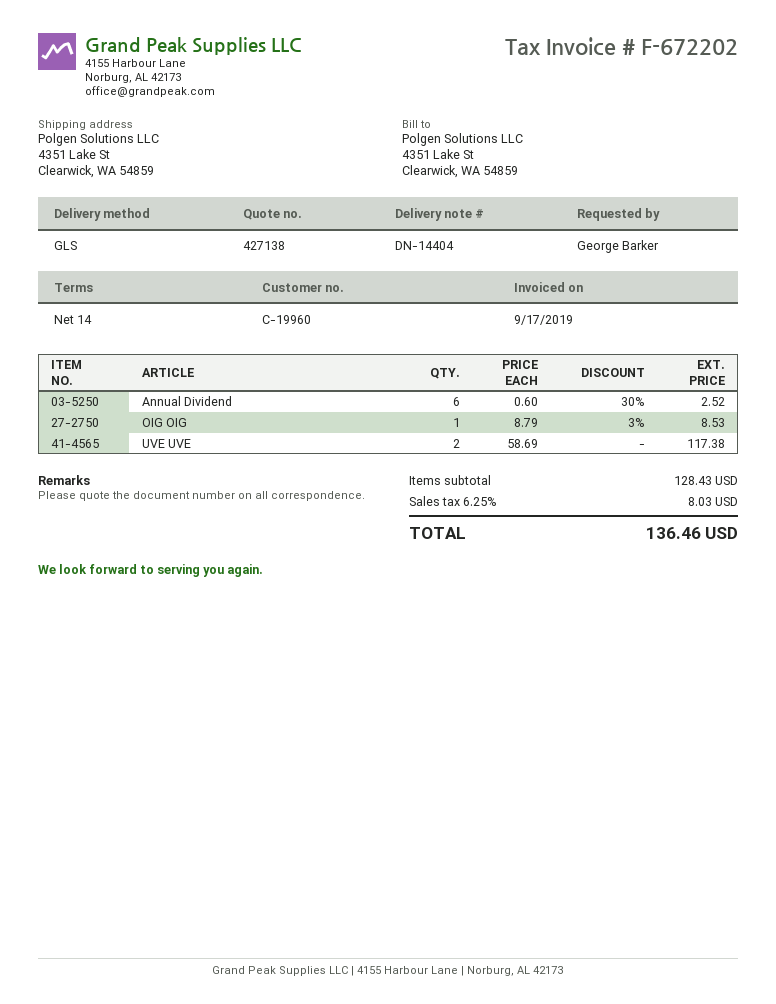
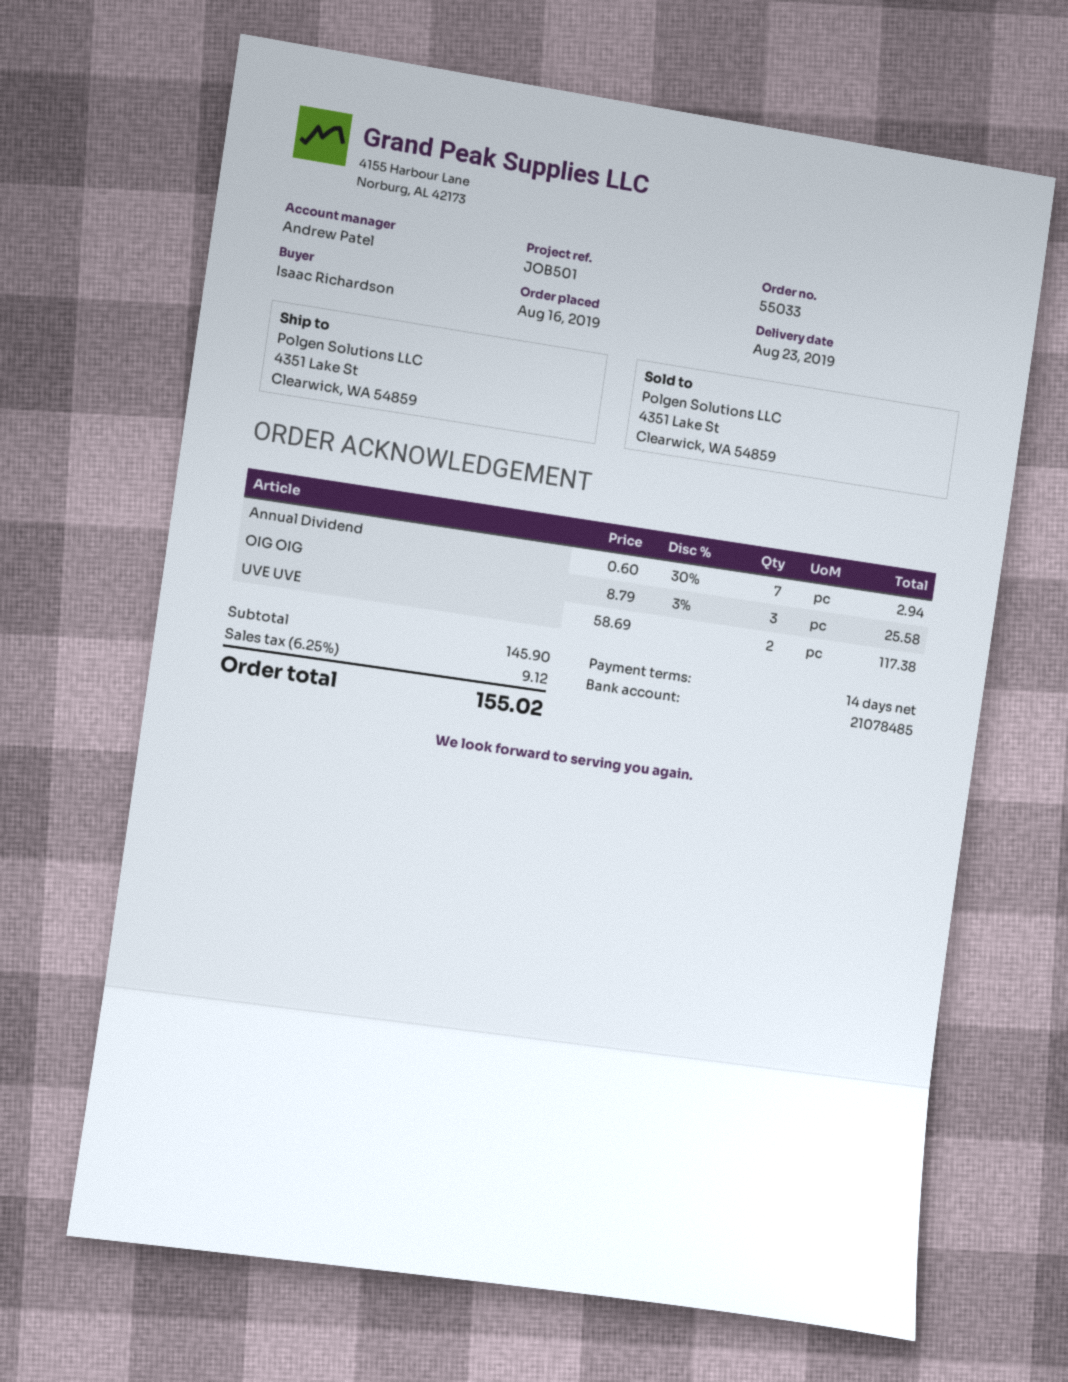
ordered by: George Barker -> Isaac Richardson
Annual Dividend: 6 x 0.60 - 30% = 2.52 -> 7 x 0.60 - 30% = 2.94
OIG OIG: 1 x 8.79 - 3% = 8.53 -> 3 x 8.79 - 3% = 25.58
subtotal: 128.43 -> 145.90
tax: 6.25% = 8.03 -> 6.25% = 9.12
total: 136.46 -> 155.02

